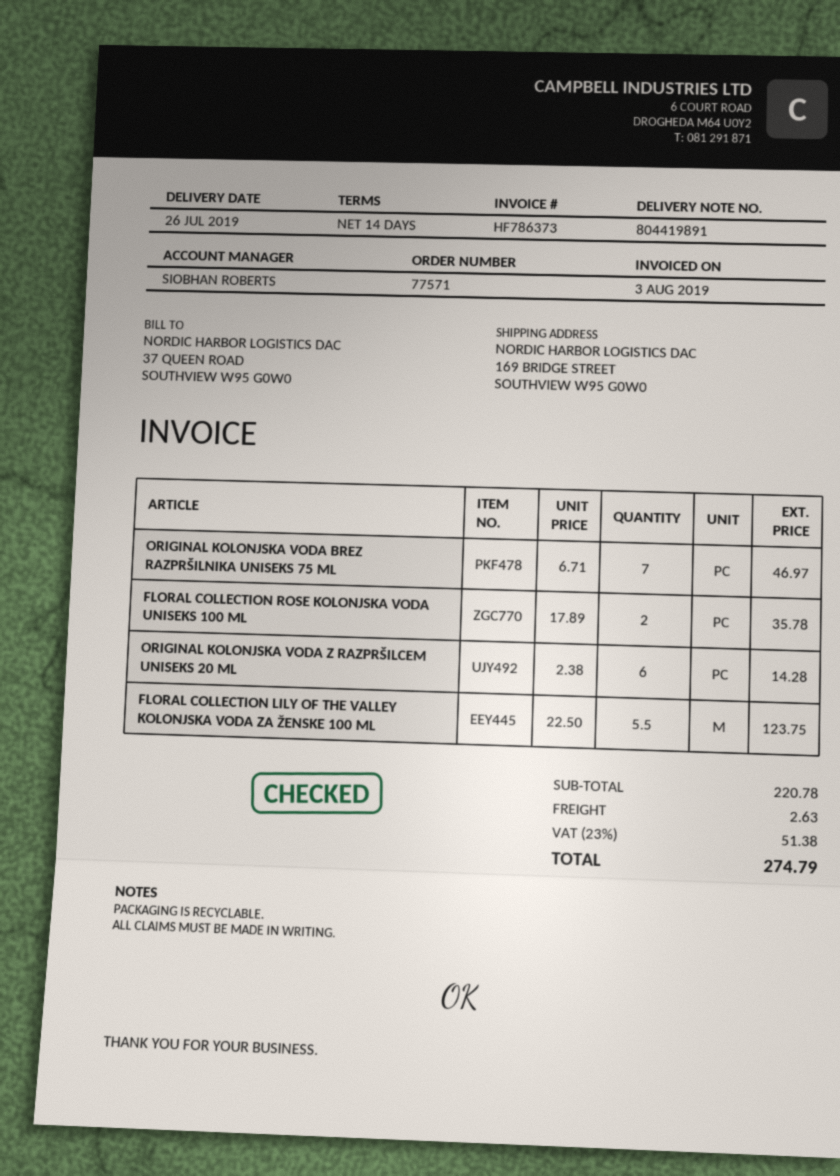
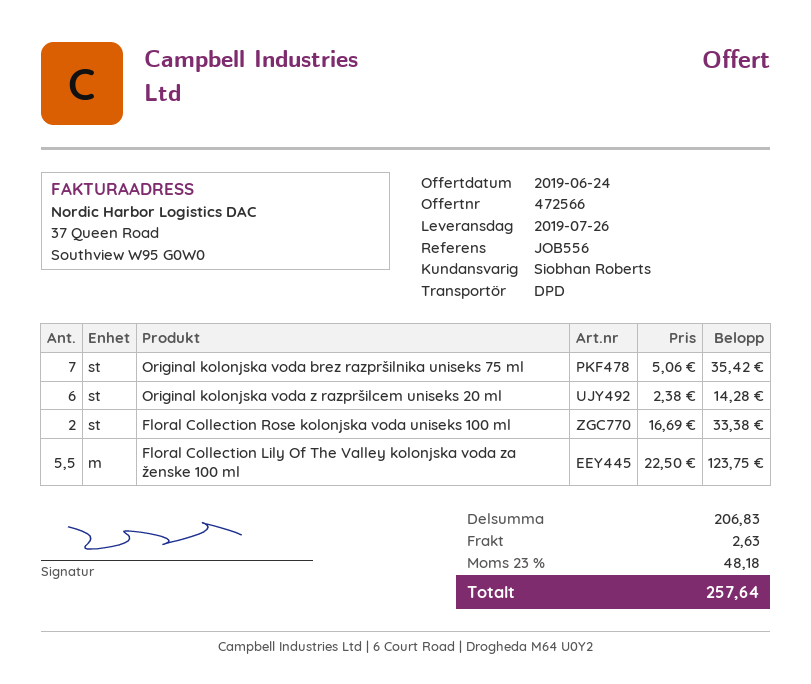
ORIGINAL KOLONJSKA VODA BREZ RAZPRŠILNIKA UNISEKS 75 ML: 7 x 6.71 = 46.97 -> 7 x 5.06 = 35.42
FLORAL COLLECTION ROSE KOLONJSKA VODA UNISEKS 100 ML: 2 x 17.89 = 35.78 -> 2 x 16.69 = 33.38
subtotal: 220.78 -> 206.83
tax: 23% = 51.38 -> 23% = 48.18
total: 274.79 -> 257.64

